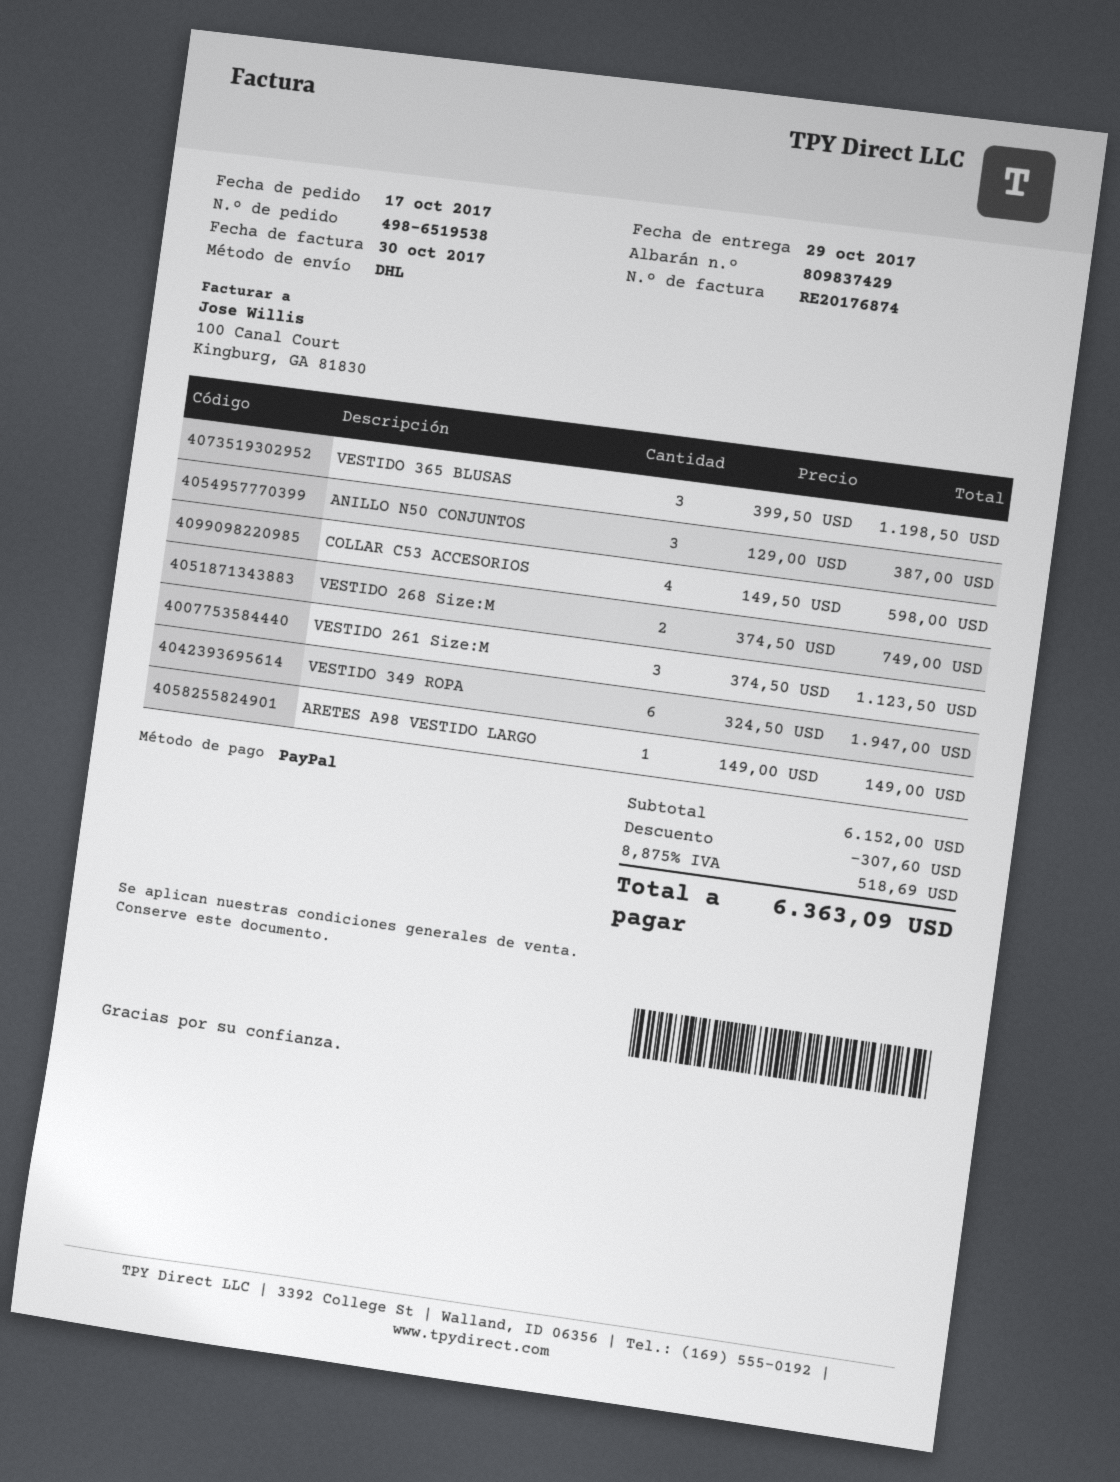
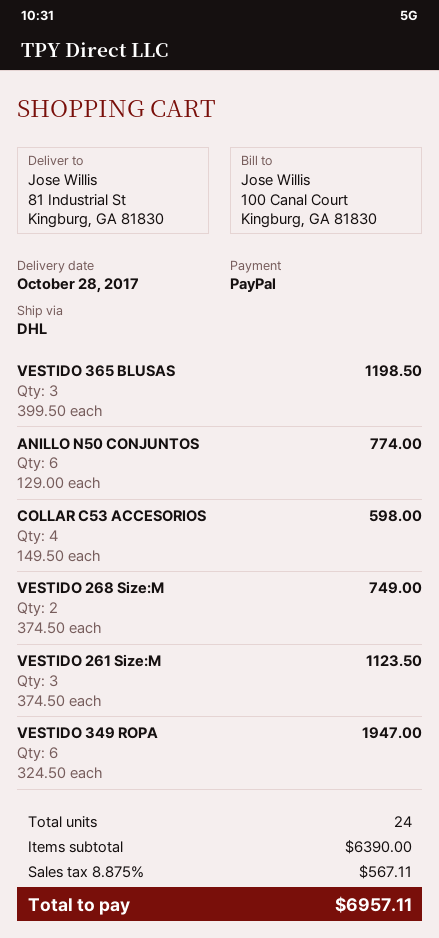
delivery date: 2017-10-29 -> 2017-10-28
ANILLO N50 CONJUNTOS: 3 x 129.00 = 387.00 -> 6 x 129.00 = 774.00
ARETES A98 VESTIDO LARGO: 1 x 149.00 = 149.00 -> none
subtotal: 6152.00 -> 6390.00
discount: 307.60 -> none
tax: 8.875% = 518.69 -> 8.875% = 567.11
total: 6363.09 -> 6957.11

